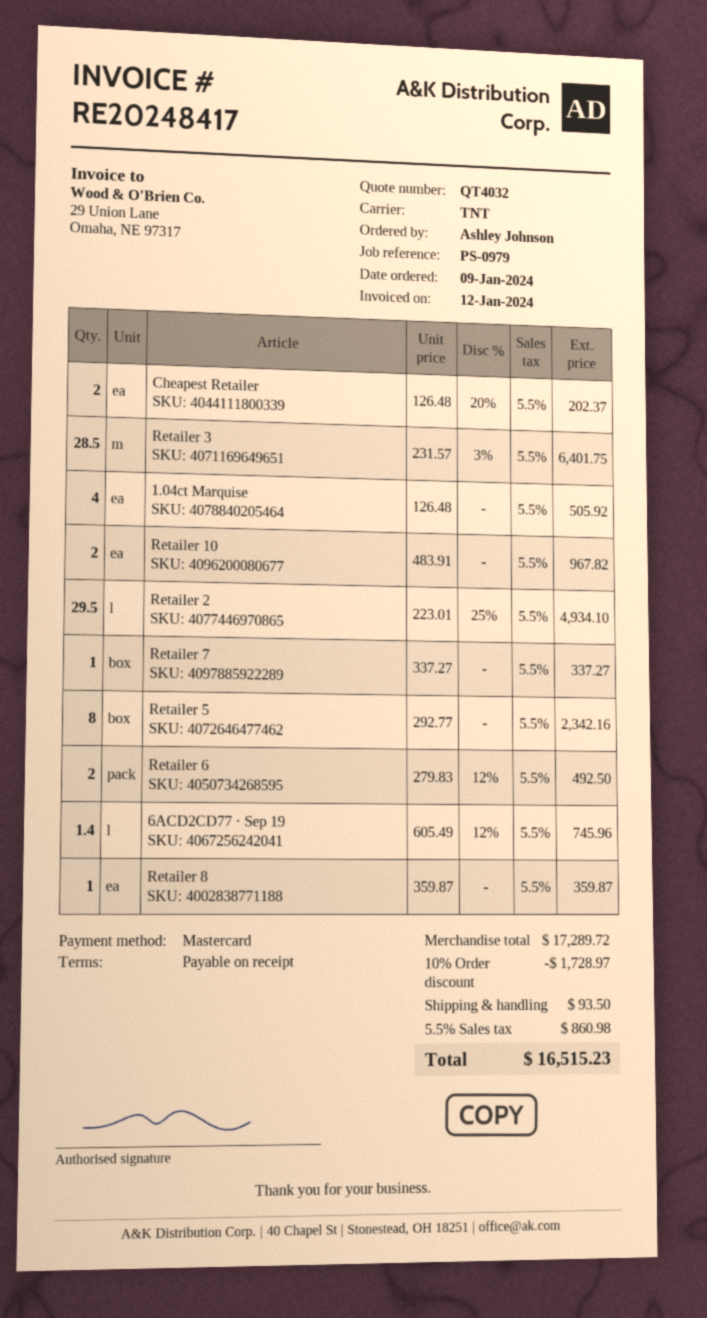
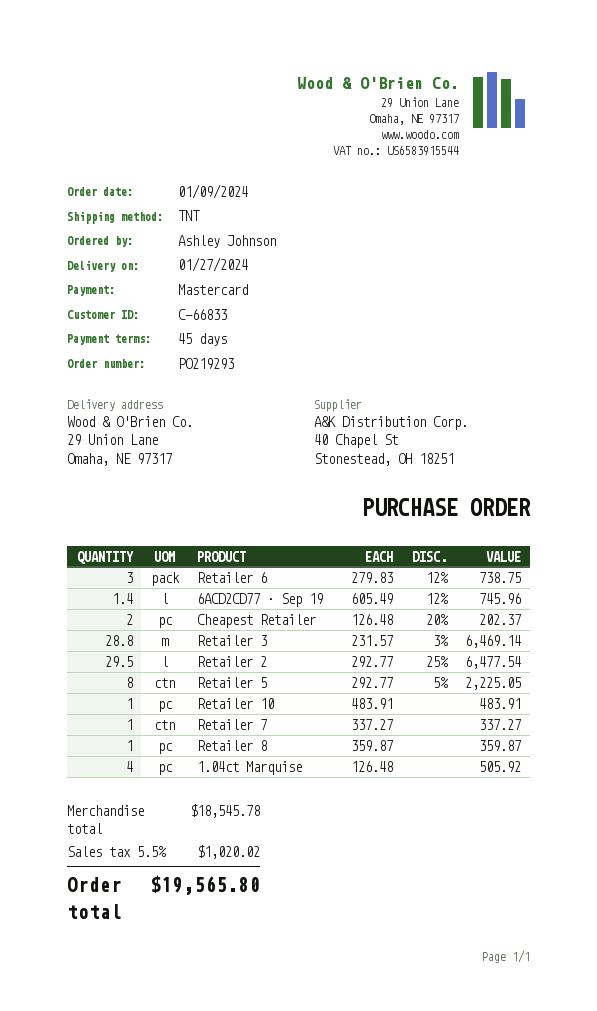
payment terms: on receipt -> 45 days
Retailer 3: 28.5 x 231.57 - 3% = 6401.75 -> 28.8 x 231.57 - 3% = 6469.14
Retailer 10: 2 x 483.91 = 967.82 -> 1 x 483.91 = 483.91
Retailer 2: 29.5 x 223.01 - 25% = 4934.10 -> 29.5 x 292.77 - 25% = 6477.54
Retailer 5: 8 x 292.77 = 2342.16 -> 8 x 292.77 - 5% = 2225.05
Retailer 6: 2 x 279.83 - 12% = 492.50 -> 3 x 279.83 - 12% = 738.75
subtotal: 17289.72 -> 18545.78
discount: 10% = 1728.97 -> none
shipping: 93.50 -> none
tax: 5.5% = 860.98 -> 5.5% = 1020.02
total: 16515.23 -> 19565.80

